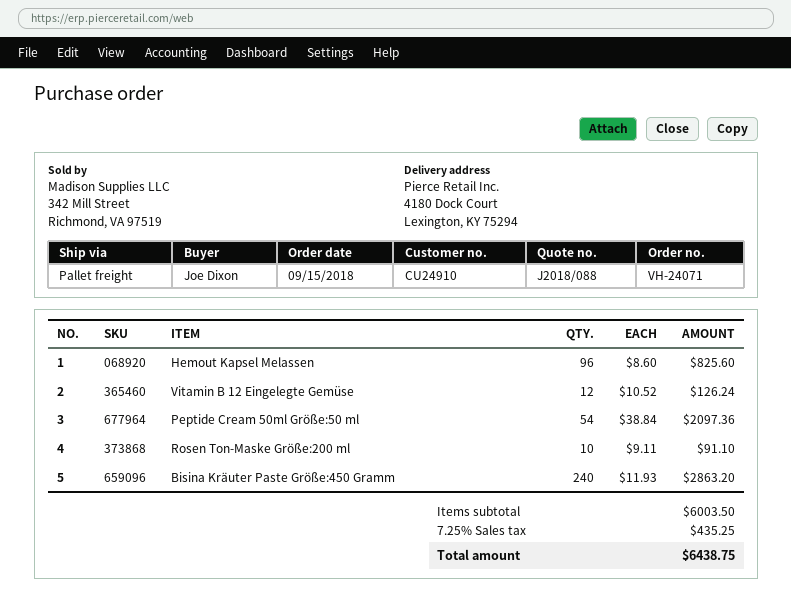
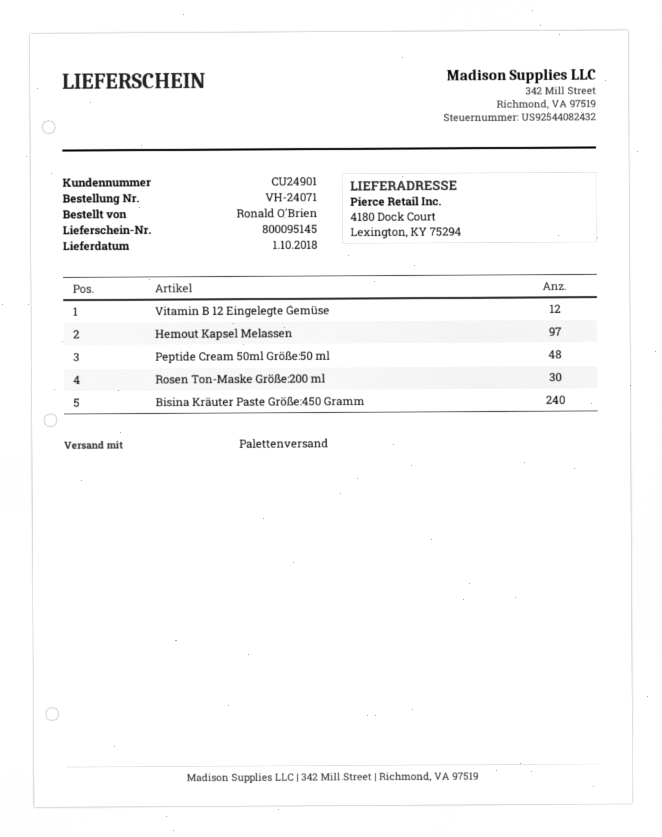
customer number: CU24910 -> CU24901
ordered by: Joe Dixon -> Ronald O'Brien
Hemout Kapsel Melassen: 96 -> 97
Peptide Cream 50ml Größe:50 ml: 54 -> 48
Rosen Ton-Maske Größe:200 ml: 10 -> 30

